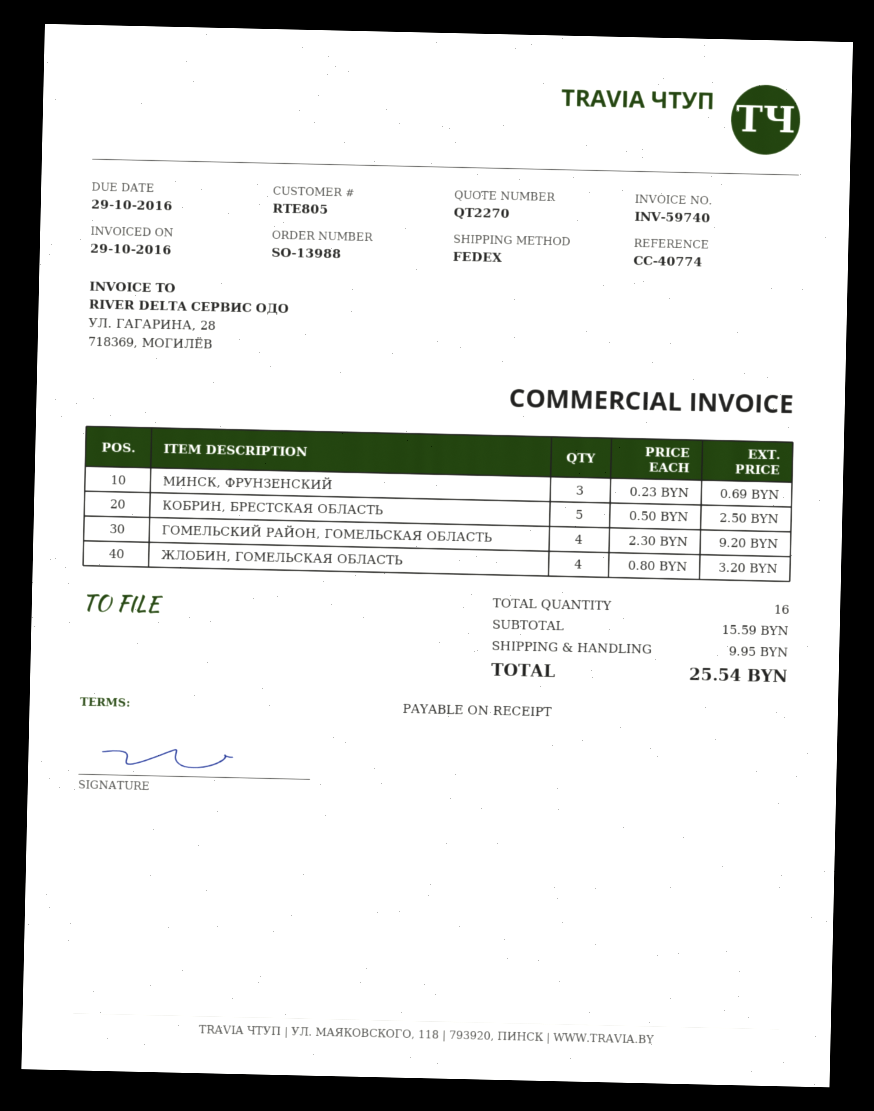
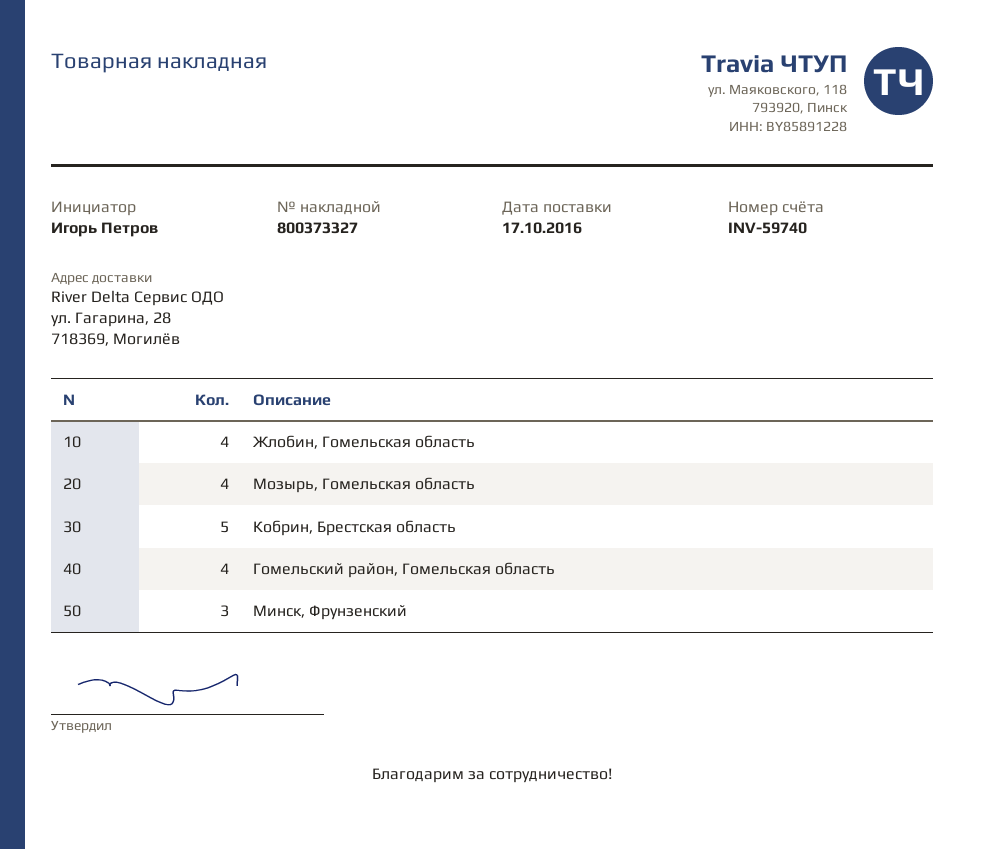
Мозырь, Гомельская область: none -> 4

